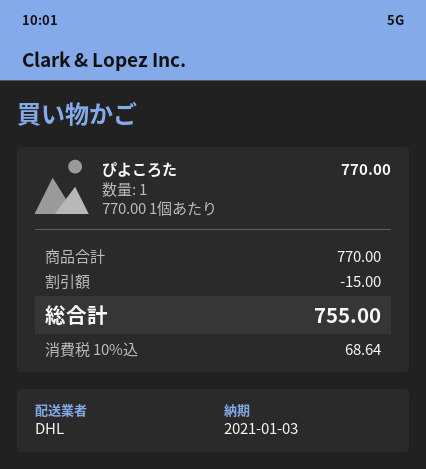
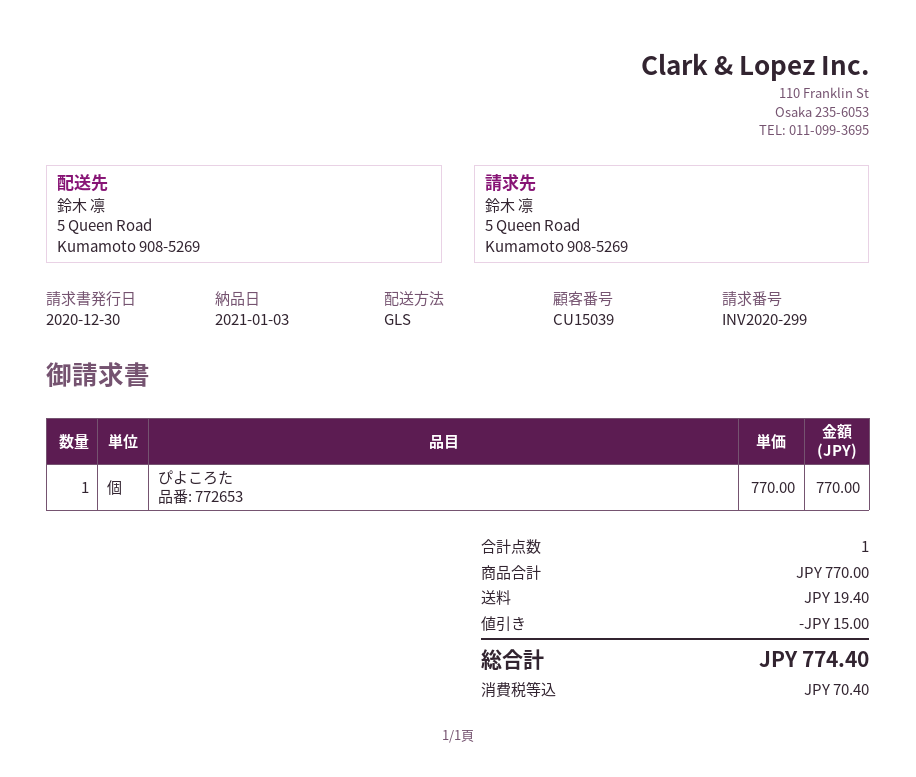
shipping method: DHL -> GLS
shipping: none -> 19.40
tax: 68.64 -> 70.40
total: 755.00 -> 774.40

